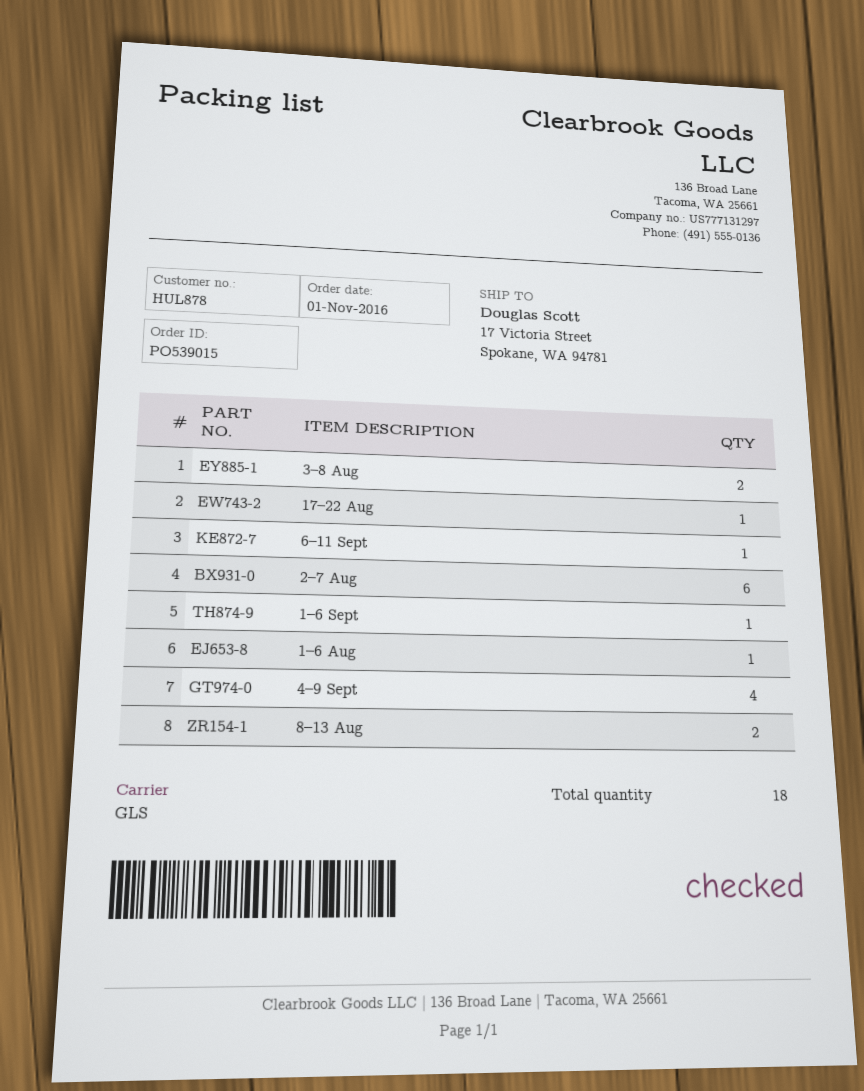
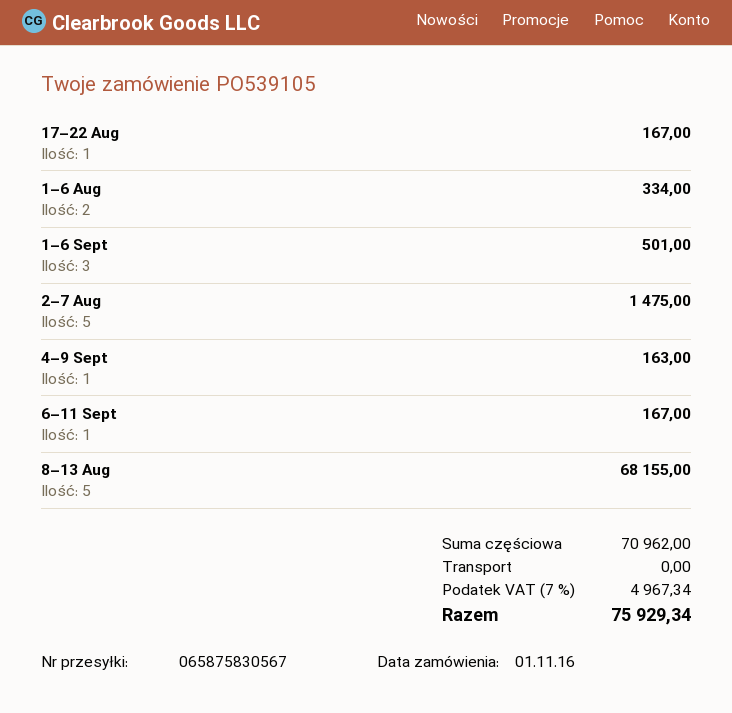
order number: PO539015 -> PO539105
3–8 Aug: 2 -> none
2–7 Aug: 6 -> 5
1–6 Sept: 1 -> 3
1–6 Aug: 1 -> 2
4–9 Sept: 4 -> 1
8–13 Aug: 2 -> 5

